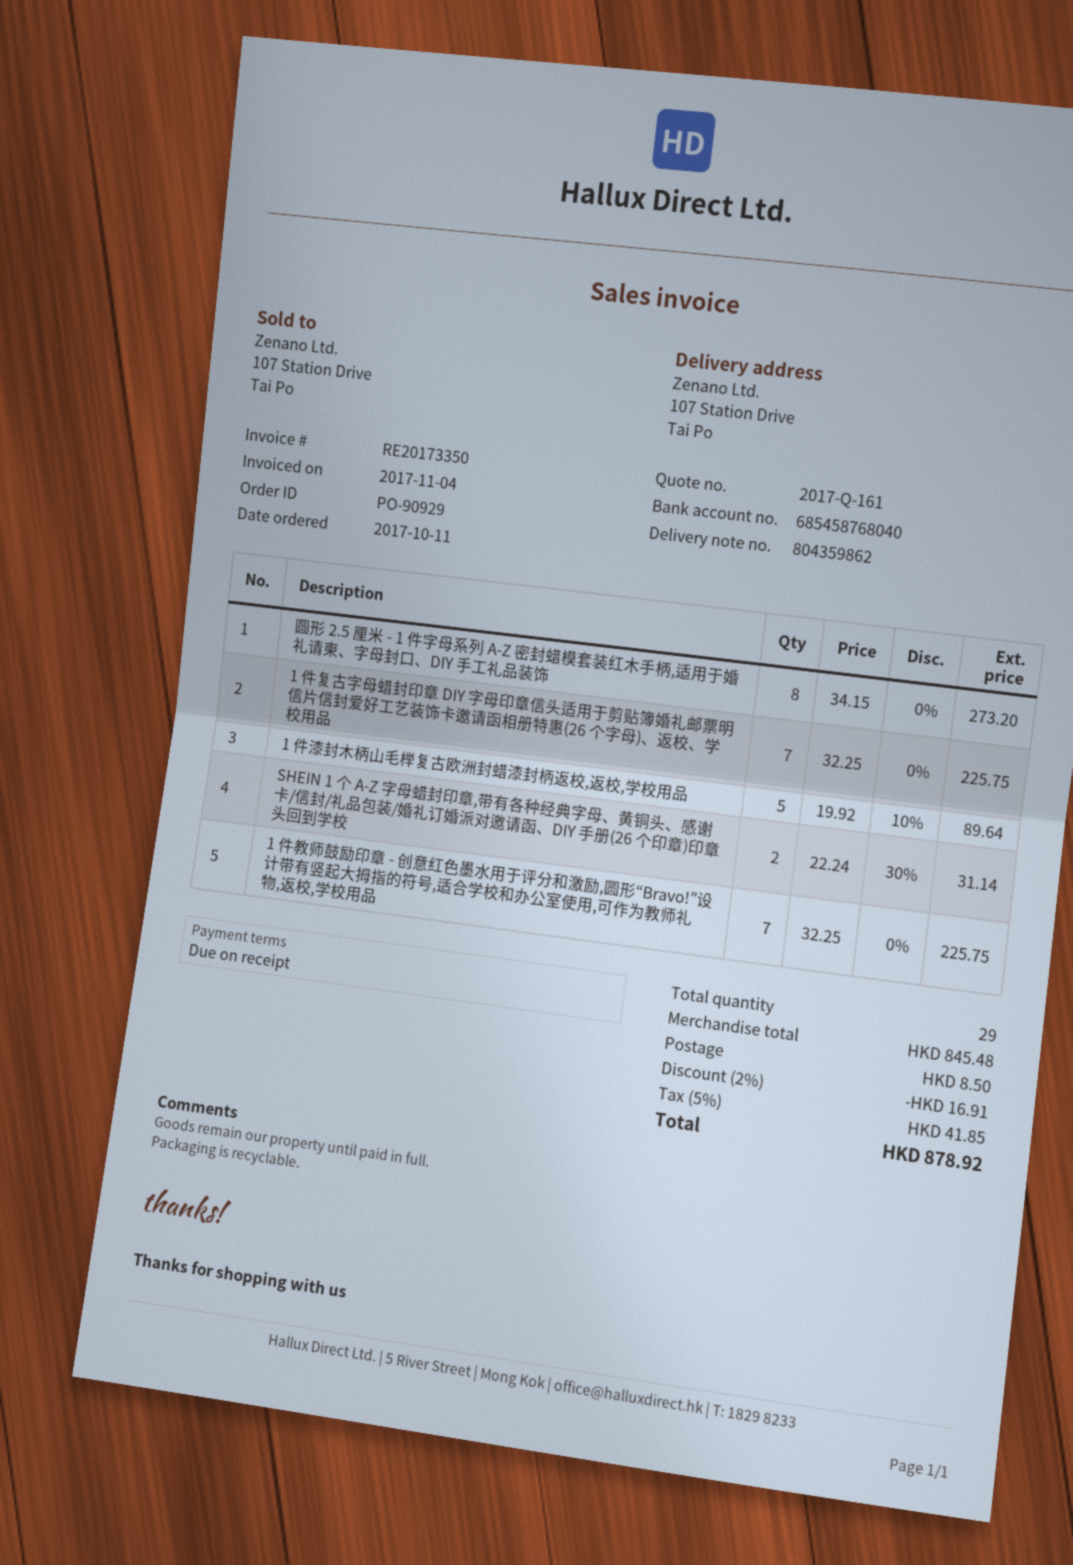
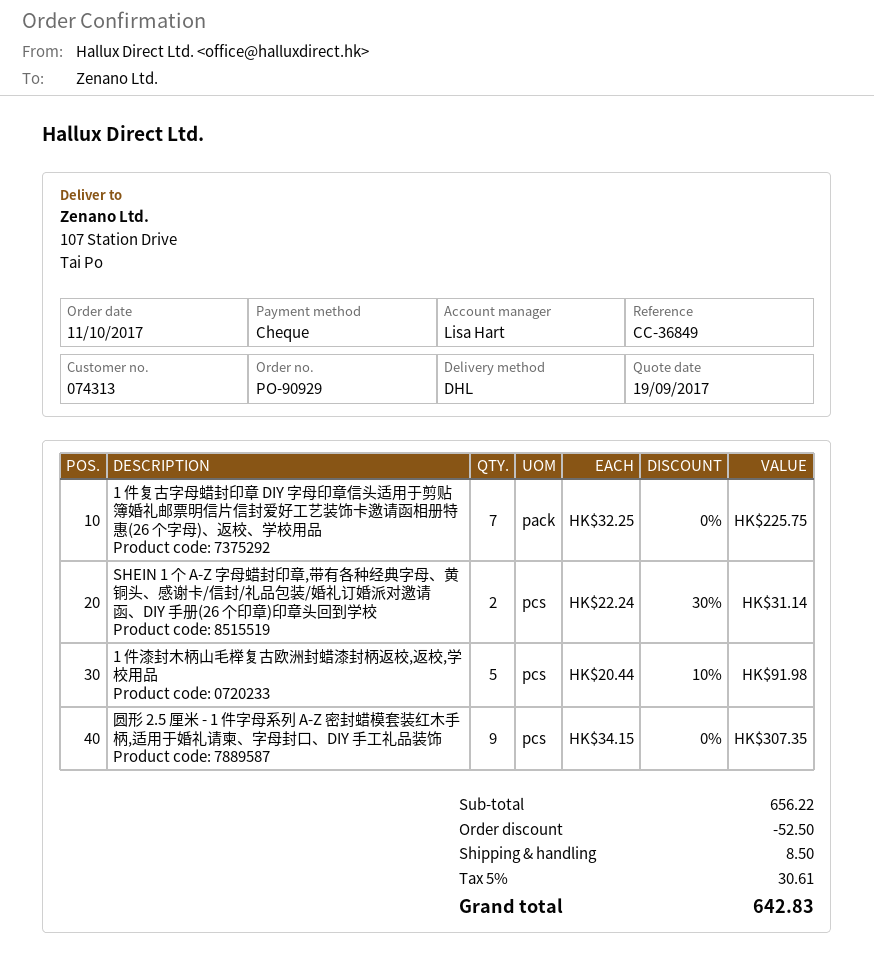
圆形 2.5 厘米 - 1 件字母系列 A-Z 密封蜡模套装红木手柄,适用于婚礼请柬、字母封口、DIY 手工礼品装饰: 8 x 34.15 = 273.20 -> 9 x 34.15 = 307.35
1 件漆封木柄山毛榉复古欧洲封蜡漆封柄返校,返校,学校用品: 5 x 19.92 - 10% = 89.64 -> 5 x 20.44 - 10% = 91.98
1 件教师鼓励印章 - 创意红色墨水用于评分和激励,圆形“Bravo!”设计带有竖起大拇指的符号,适合学校和办公室使用,可作为教师礼物,返校,学校用品: 7 x 32.25 = 225.75 -> none
subtotal: 845.48 -> 656.22
discount: 16.91 -> 52.50
tax: 5% = 41.85 -> 5% = 30.61
total: 878.92 -> 642.83

